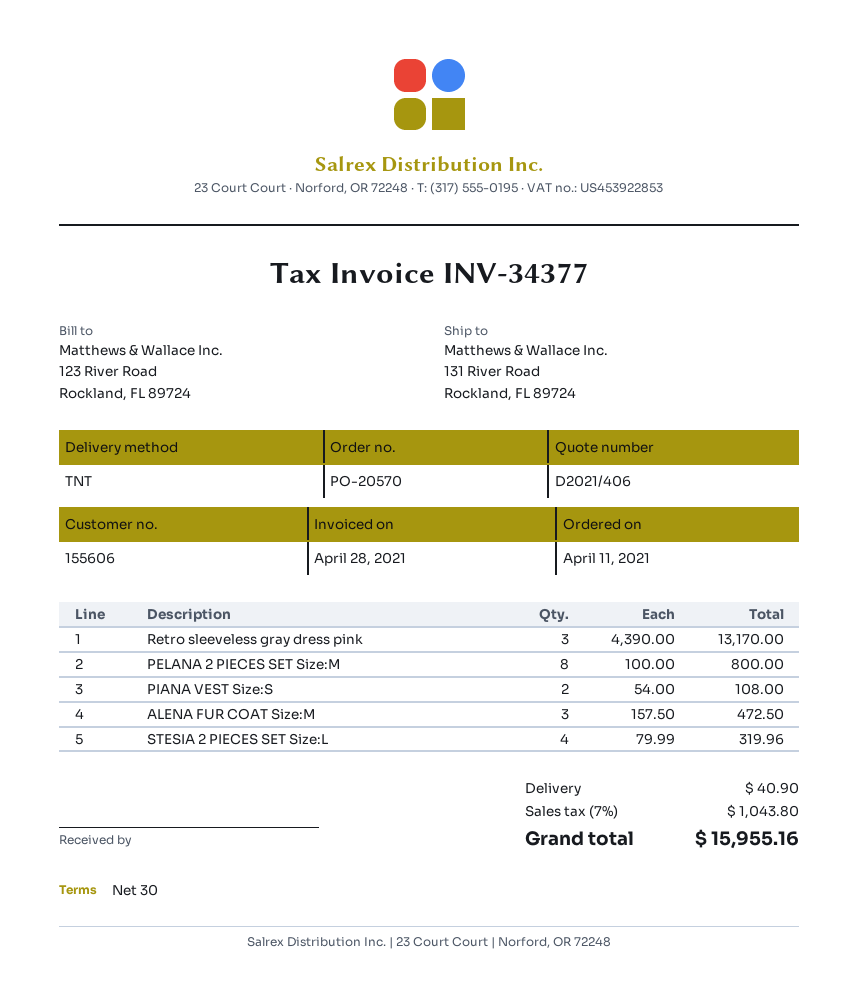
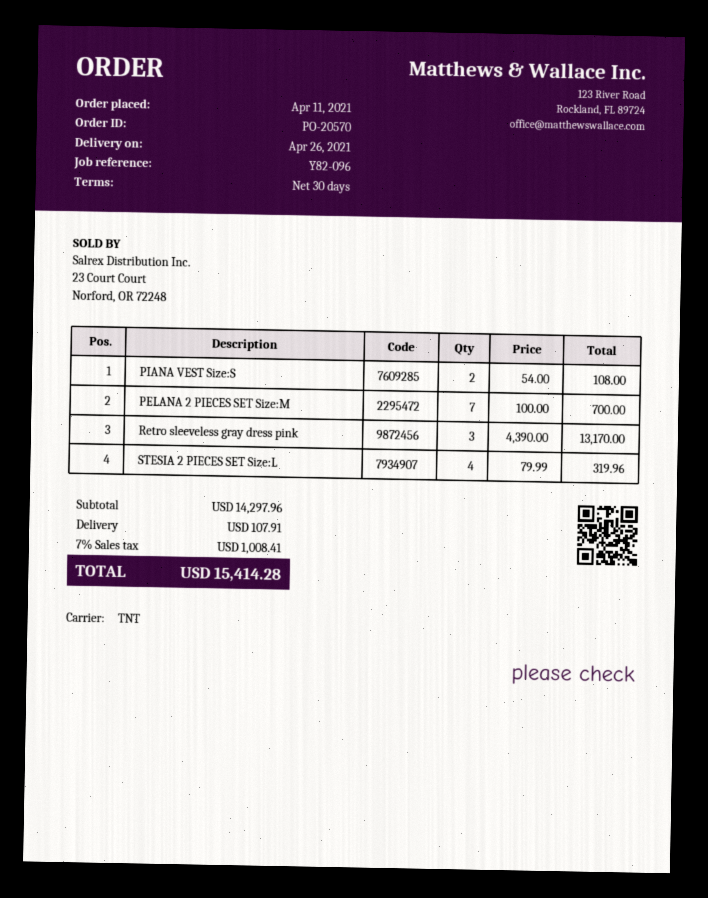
PELANA 2 PIECES SET Size:M: 8 x 100.00 = 800.00 -> 7 x 100.00 = 700.00
ALENA FUR COAT Size:M: 3 x 157.50 = 472.50 -> none
shipping: 40.90 -> 107.91
tax: 7% = 1043.80 -> 7% = 1008.41
total: 15955.16 -> 15414.28

